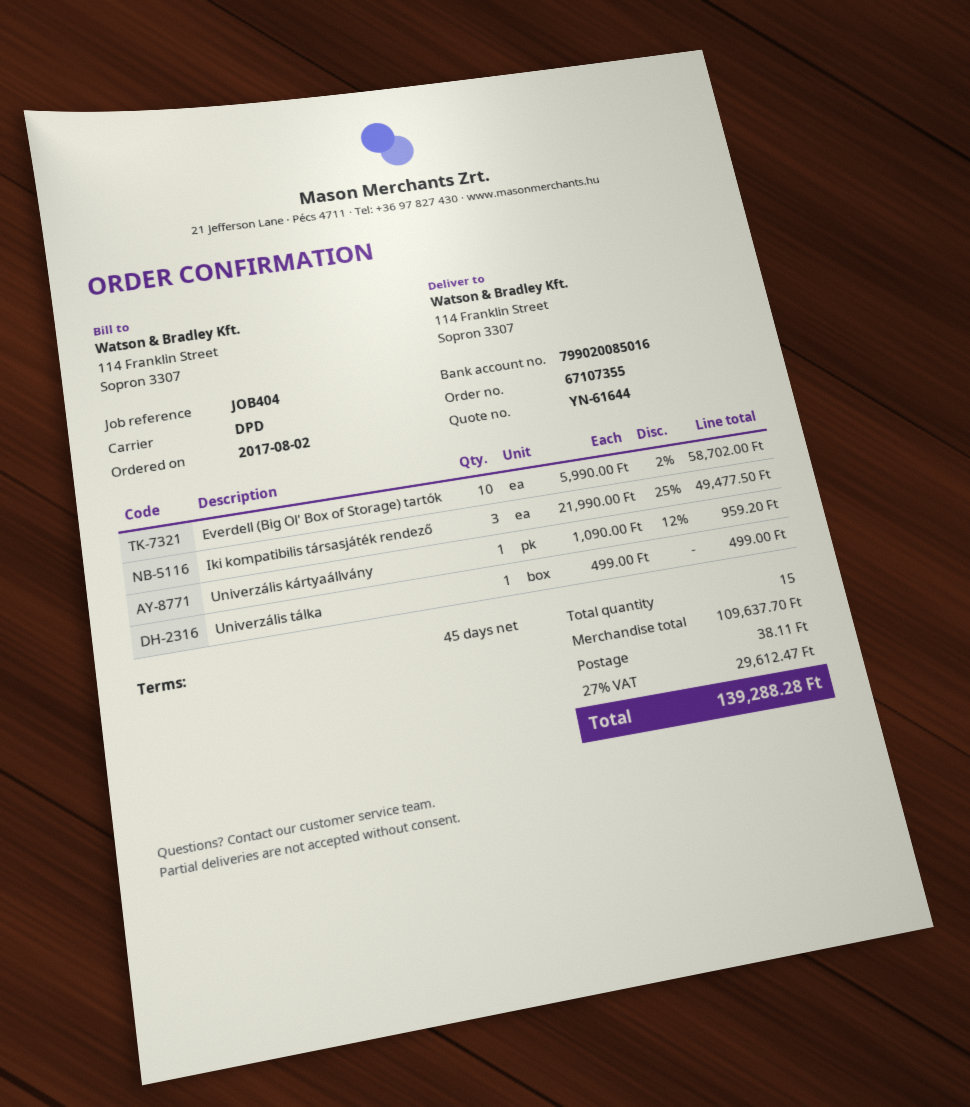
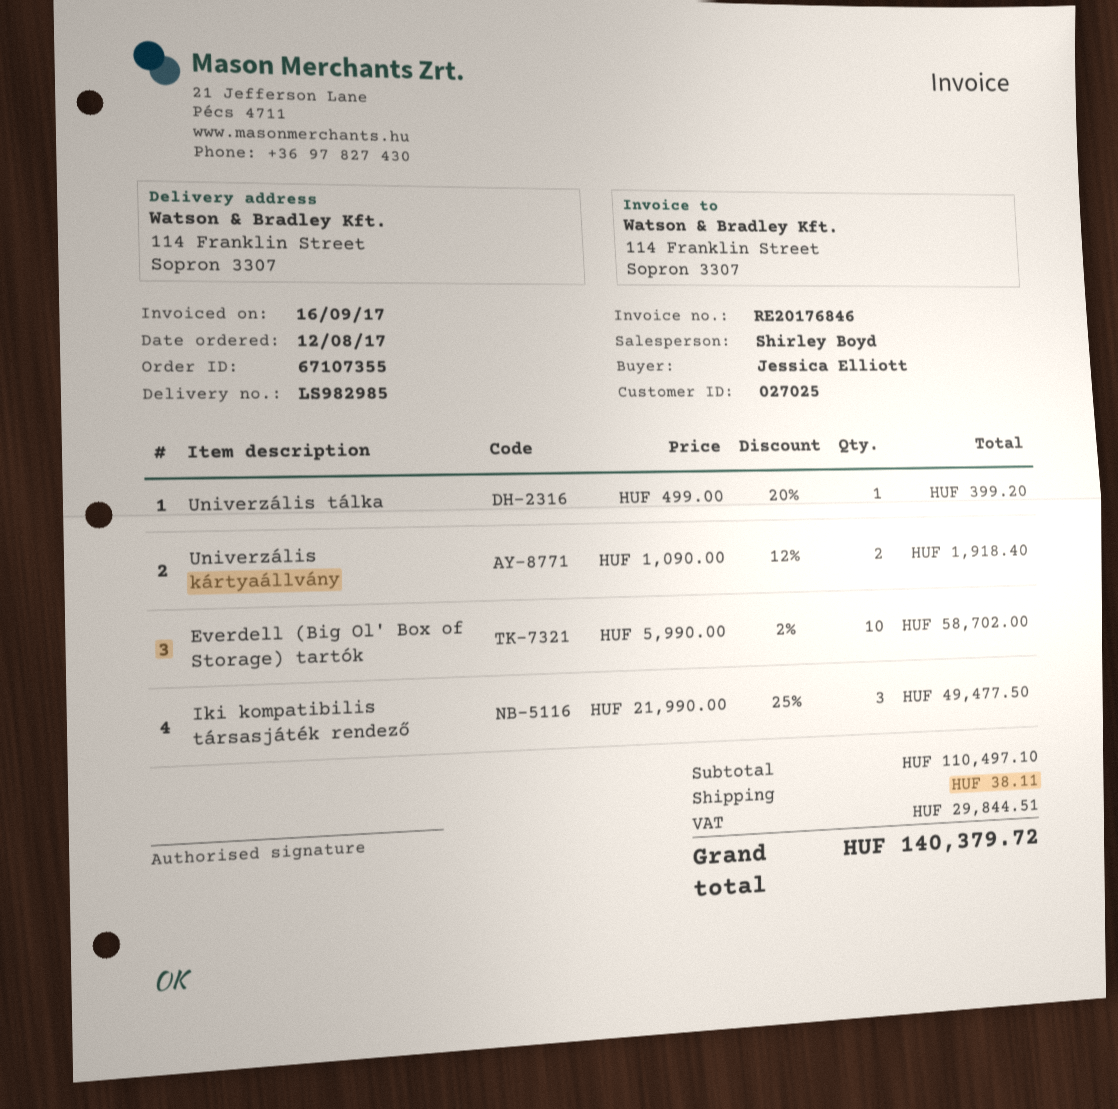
order date: 2017-08-02 -> 2017-08-12
Univerzális kártyaállvány: 1 x 1090.00 - 12% = 959.20 -> 2 x 1090.00 - 12% = 1918.40
Univerzális tálka: 1 x 499.00 = 499.00 -> 1 x 499.00 - 20% = 399.20
subtotal: 109637.70 -> 110497.10
tax: 29612.47 -> 29844.51
total: 139288.28 -> 140379.72

